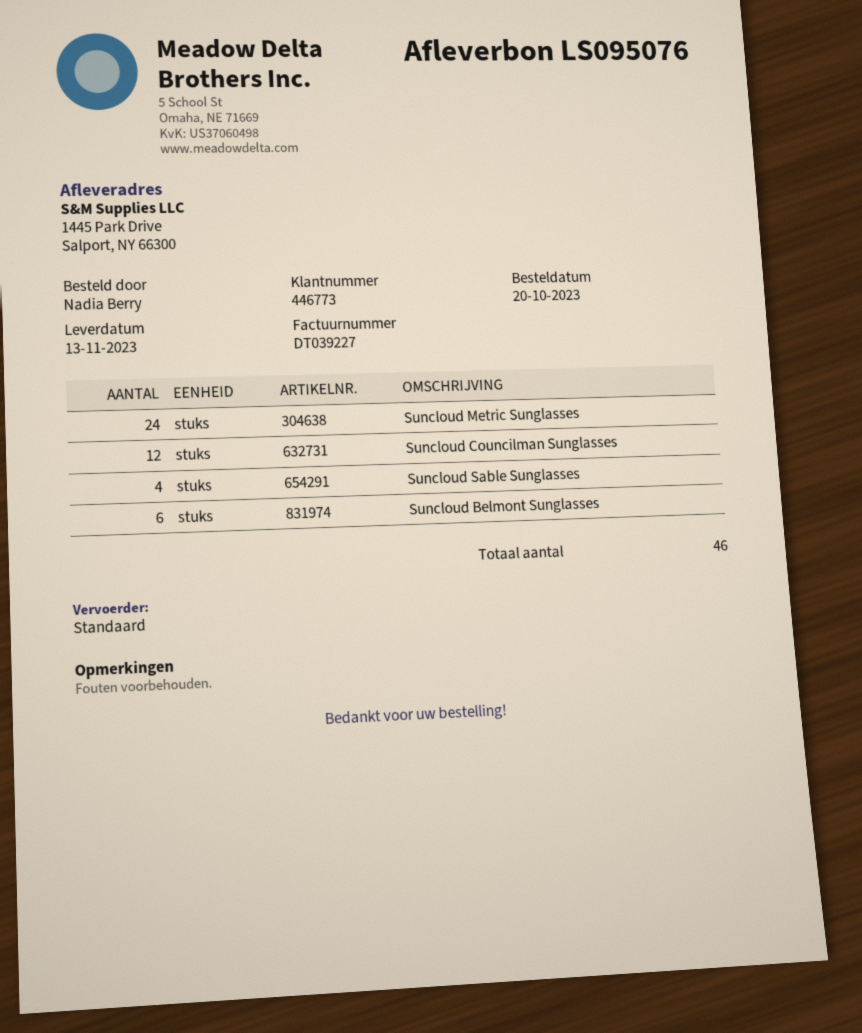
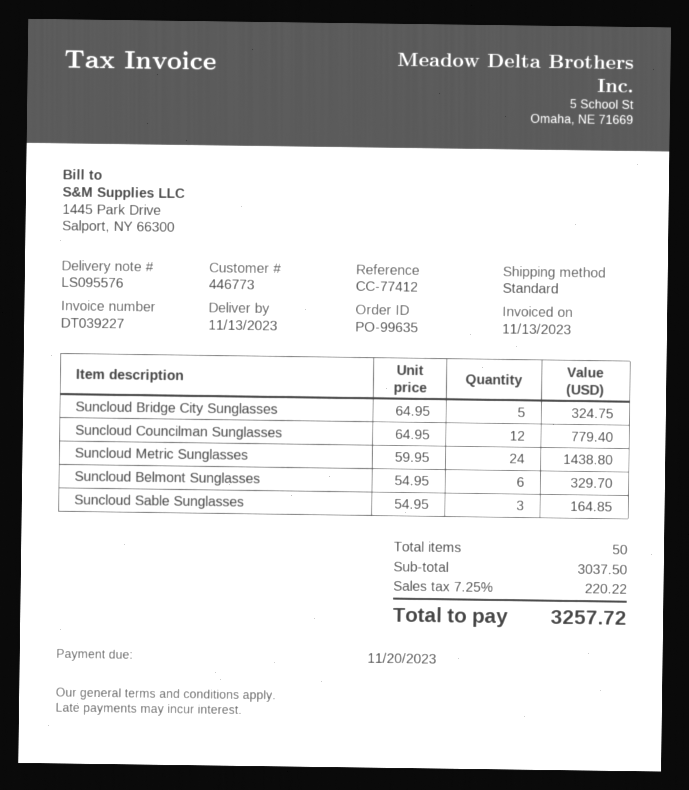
delivery note number: LS095076 -> LS095576
Suncloud Sable Sunglasses: 4 -> 3
Suncloud Bridge City Sunglasses: none -> 5
total quantity: 46 -> 50

